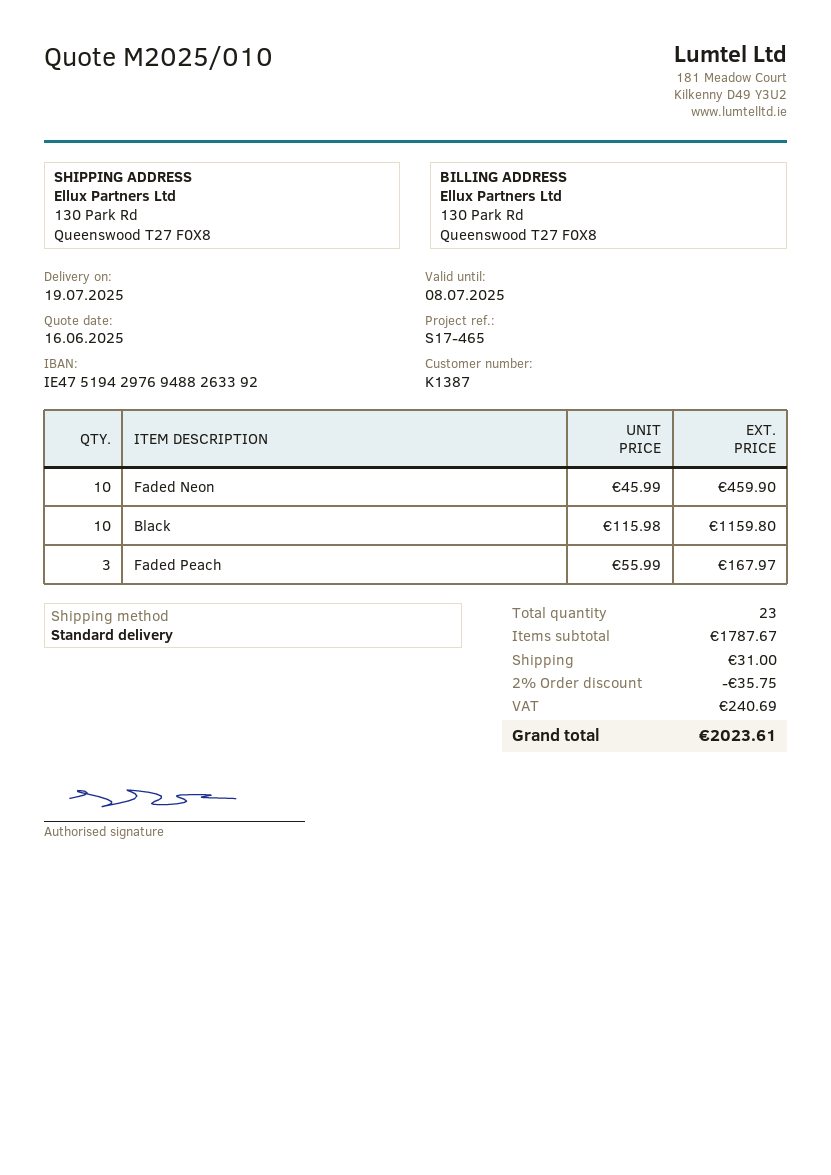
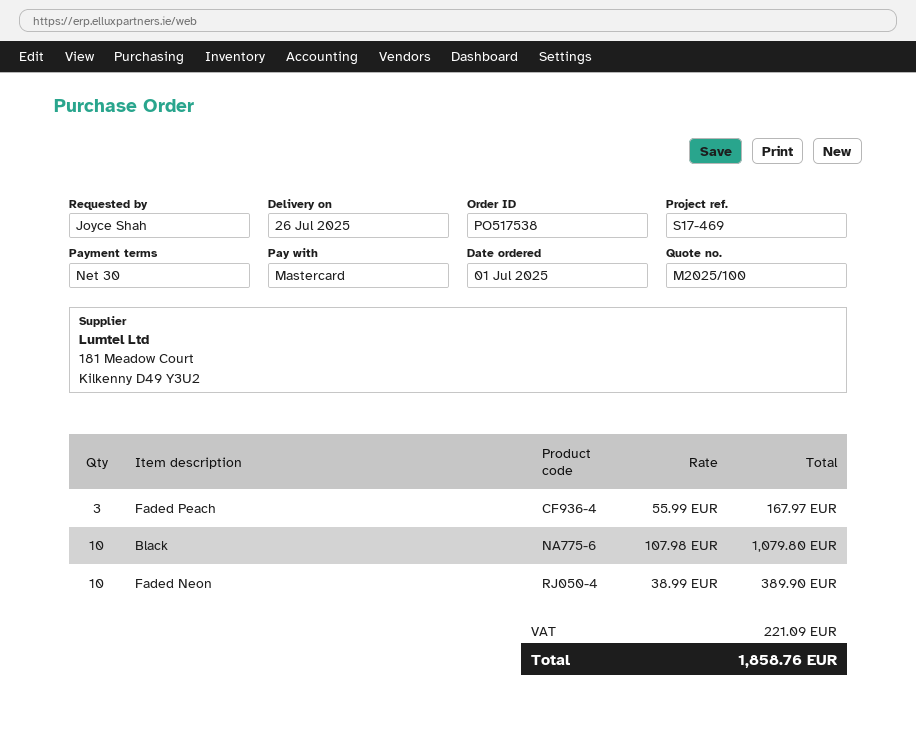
quote number: M2025/010 -> M2025/100
delivery date: 2025-07-19 -> 2025-07-26
reference: S17-465 -> S17-469
Faded Neon: 10 x 45.99 = 459.90 -> 10 x 38.99 = 389.90
Black: 10 x 115.98 = 1159.80 -> 10 x 107.98 = 1079.80
discount: 2% = 35.75 -> none
shipping: 31.00 -> none
tax: 240.69 -> 221.09
total: 2023.61 -> 1858.76

